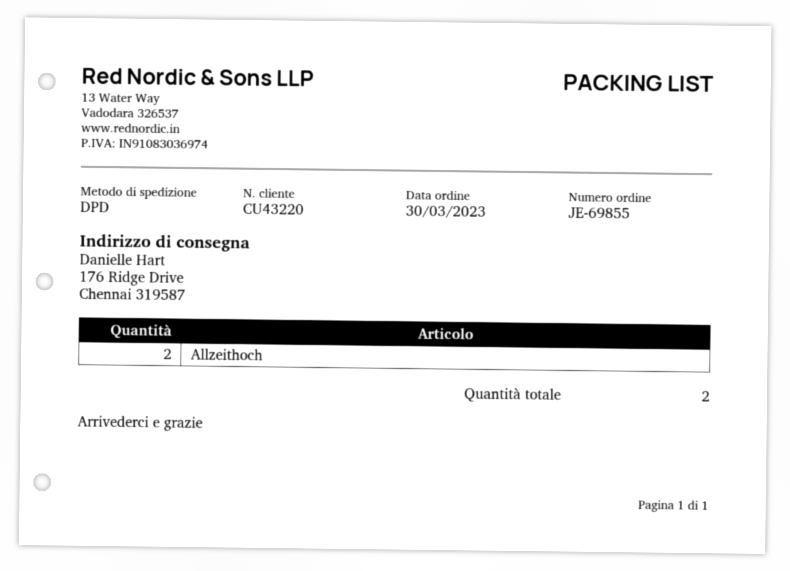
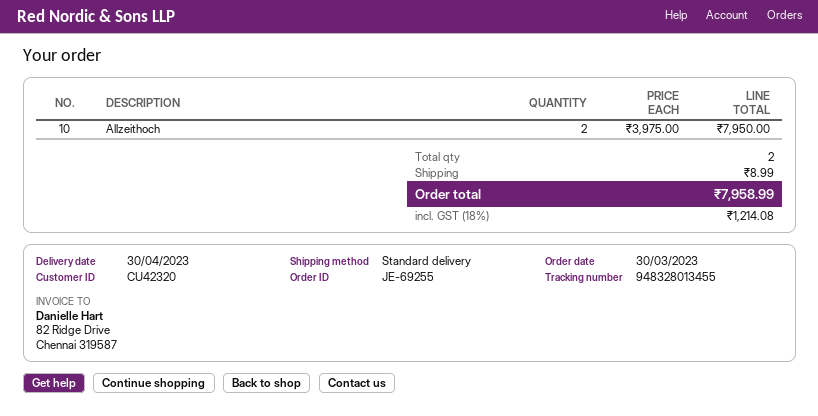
order number: JE-69855 -> JE-69255
customer number: CU43220 -> CU42320
shipping method: DPD -> standard

